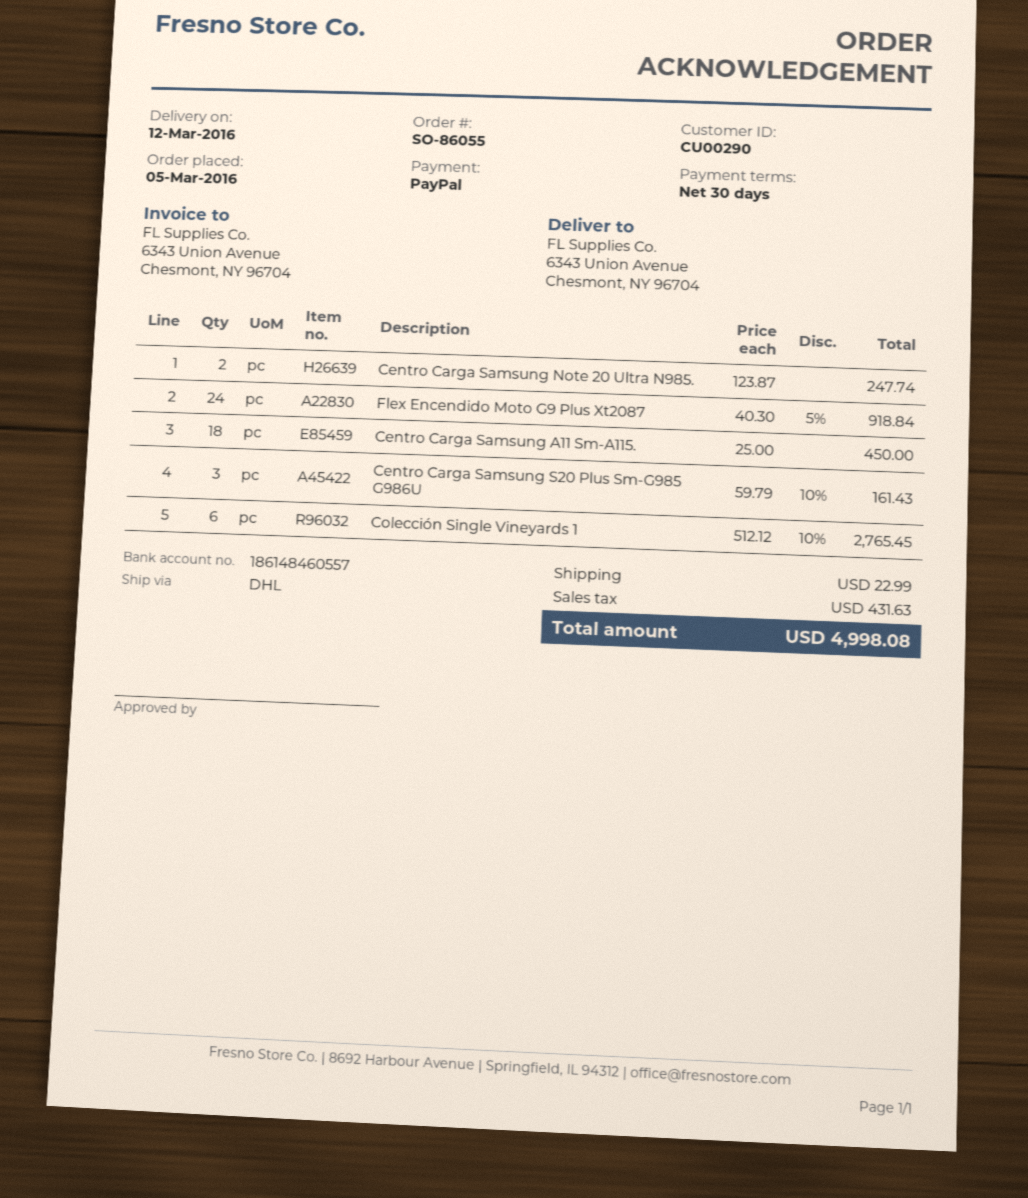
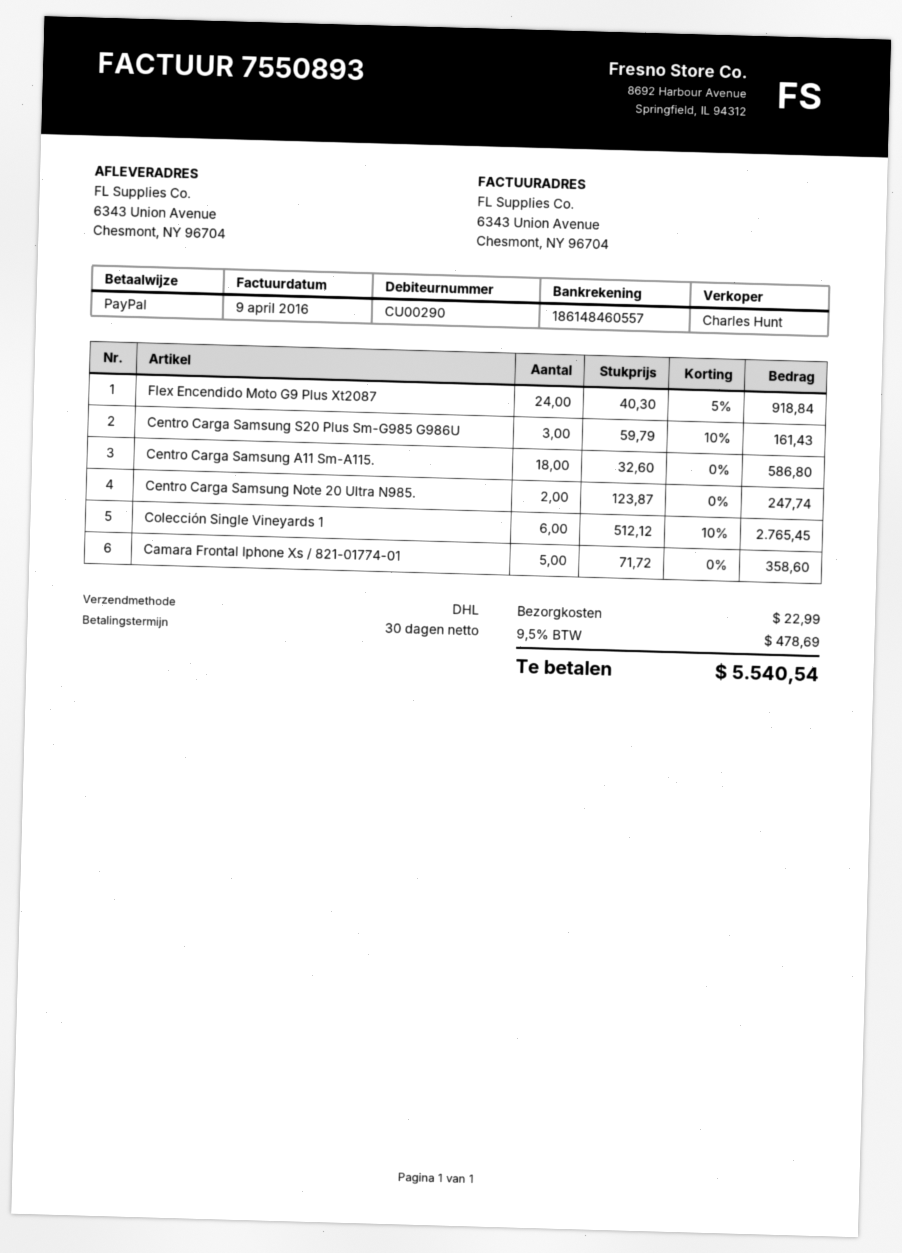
Centro Carga Samsung A11 Sm-A115.: 18 x 25.00 = 450.00 -> 18 x 32.60 = 586.80
Camara Frontal Iphone Xs / 821-01774-01: none -> 5 x 71.72 = 358.60
tax: 431.63 -> 478.69
total: 4998.08 -> 5540.54

